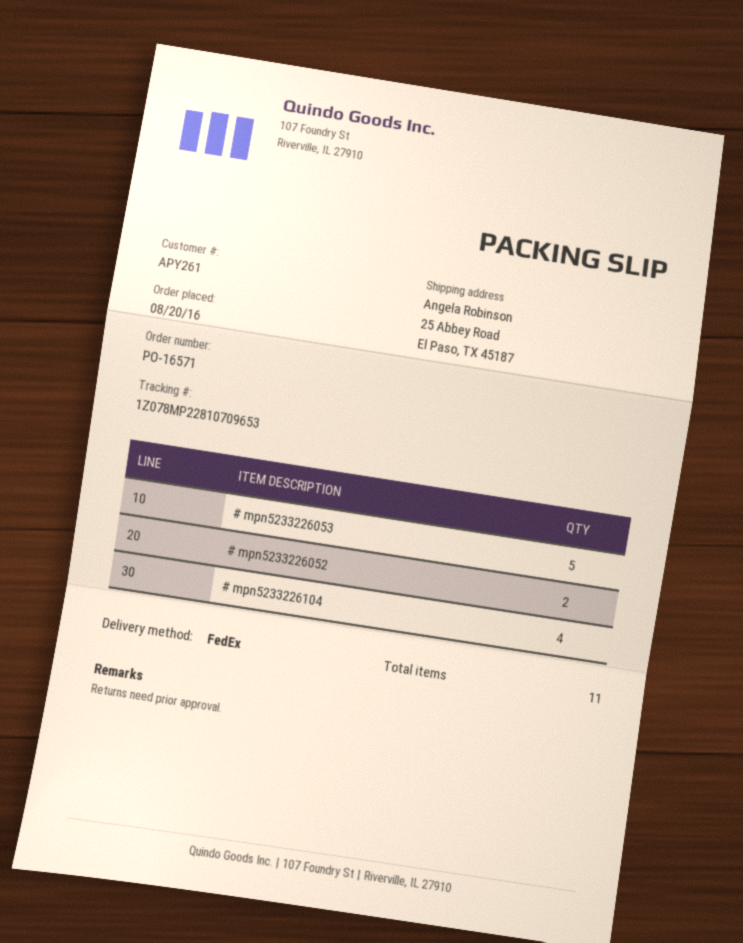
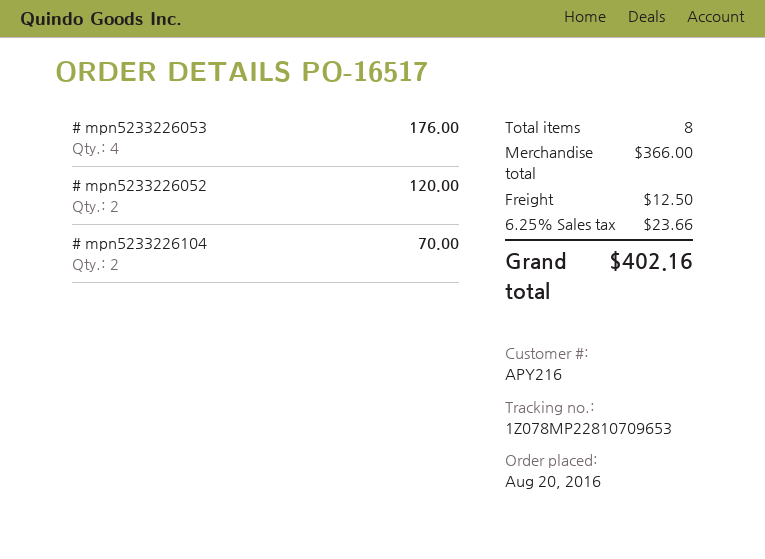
order number: PO-16571 -> PO-16517
customer number: APY261 -> APY216
# mpn5233226053: 5 -> 4
# mpn5233226104: 4 -> 2
total quantity: 11 -> 8

